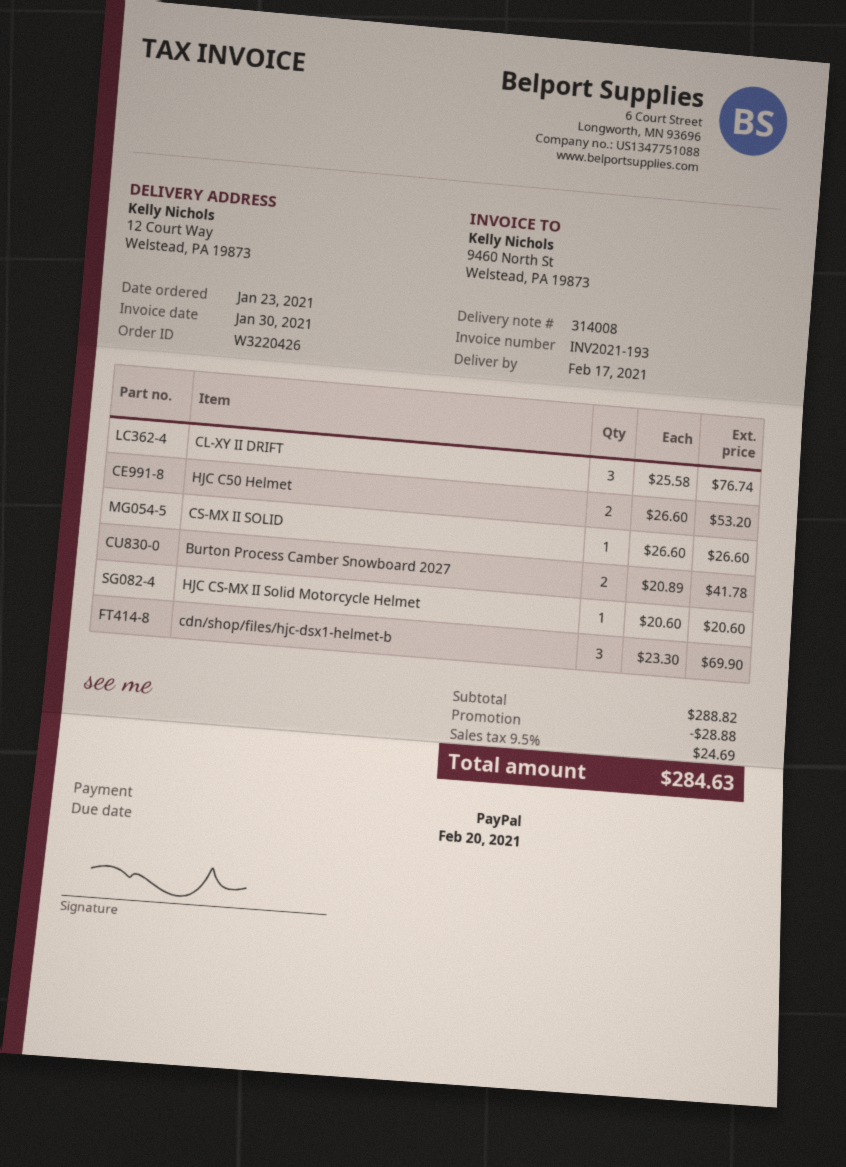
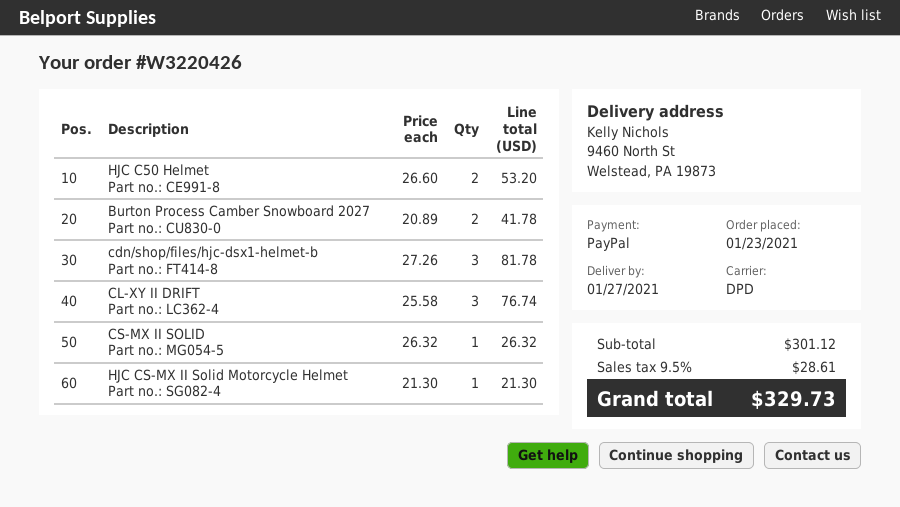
delivery date: 2021-02-17 -> 2021-01-27
ship to: 12 Court Way, Welstead, PA 19873 -> 9460 North St, Welstead, PA 19873
CS-MX II SOLID: 1 x 26.60 = 26.60 -> 1 x 26.32 = 26.32
HJC CS-MX II Solid Motorcycle Helmet: 1 x 20.60 = 20.60 -> 1 x 21.30 = 21.30
cdn/shop/files/hjc-dsx1-helmet-b: 3 x 23.30 = 69.90 -> 3 x 27.26 = 81.78
subtotal: 288.82 -> 301.12
discount: 28.88 -> none
tax: 9.5% = 24.69 -> 9.5% = 28.61
total: 284.63 -> 329.73

